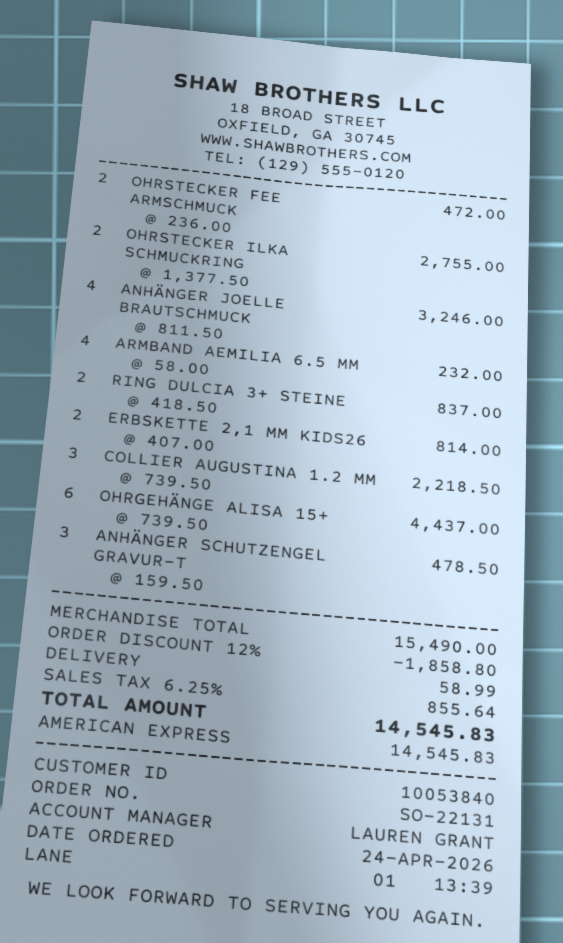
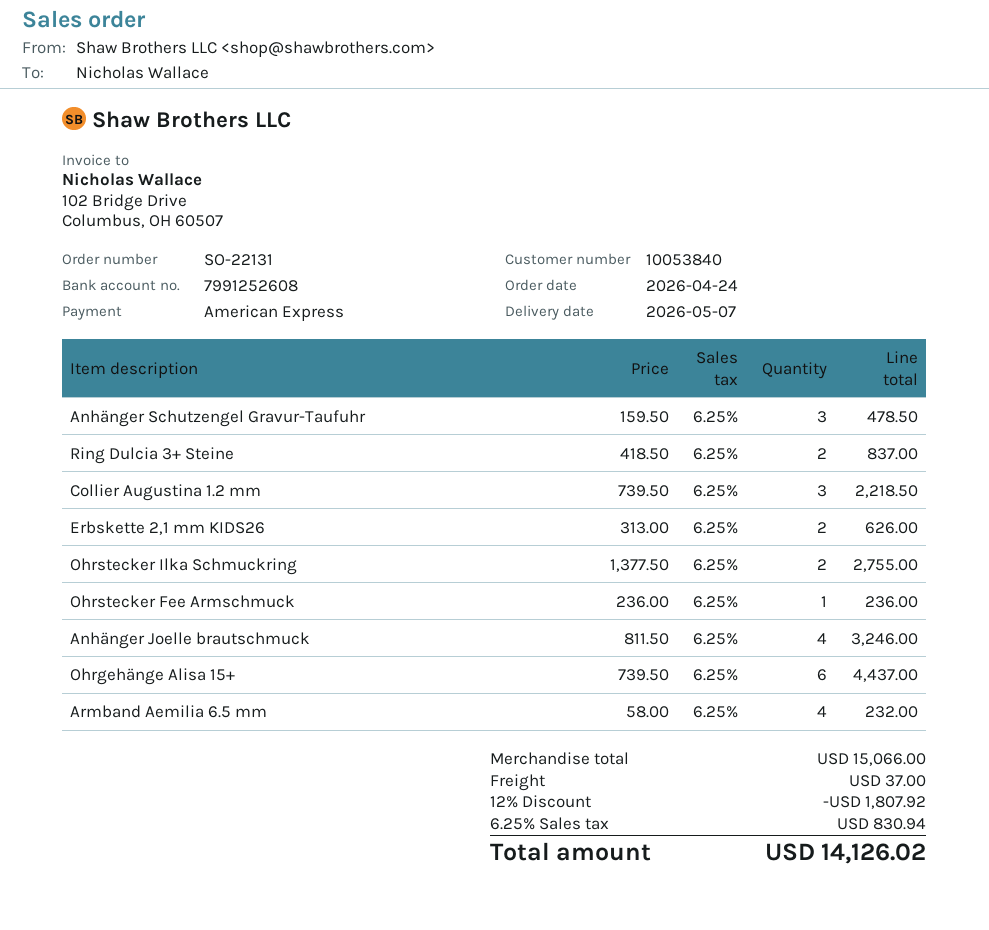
OHRSTECKER FEE ARMSCHMUCK: 2 x 236.00 = 472.00 -> 1 x 236.00 = 236.00
ERBSKETTE 2,1 MM KIDS26: 2 x 407.00 = 814.00 -> 2 x 313.00 = 626.00
subtotal: 15490.00 -> 15066.00
discount: 12% = 1858.80 -> 12% = 1807.92
shipping: 58.99 -> 37.00
tax: 6.25% = 855.64 -> 6.25% = 830.94
total: 14545.83 -> 14126.02

